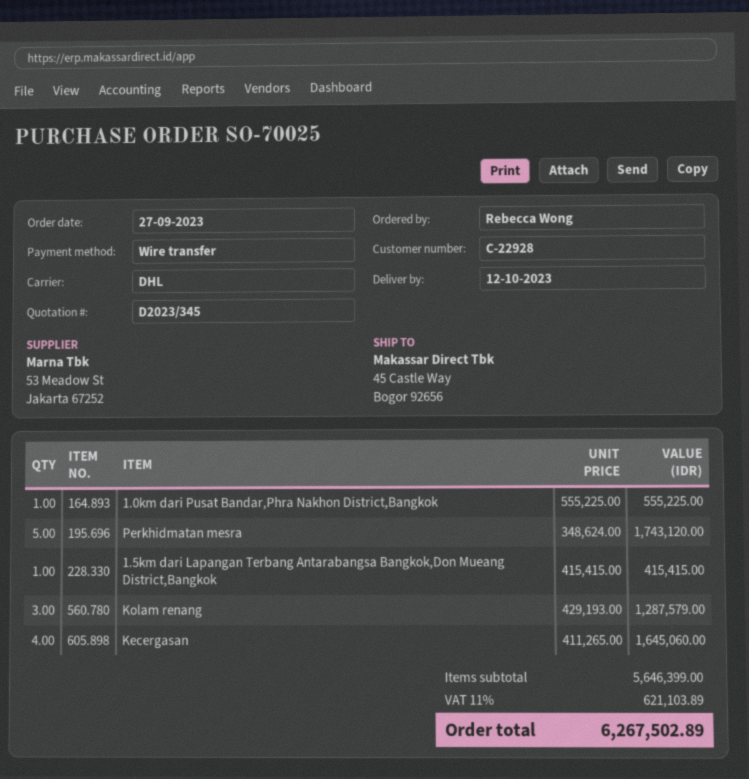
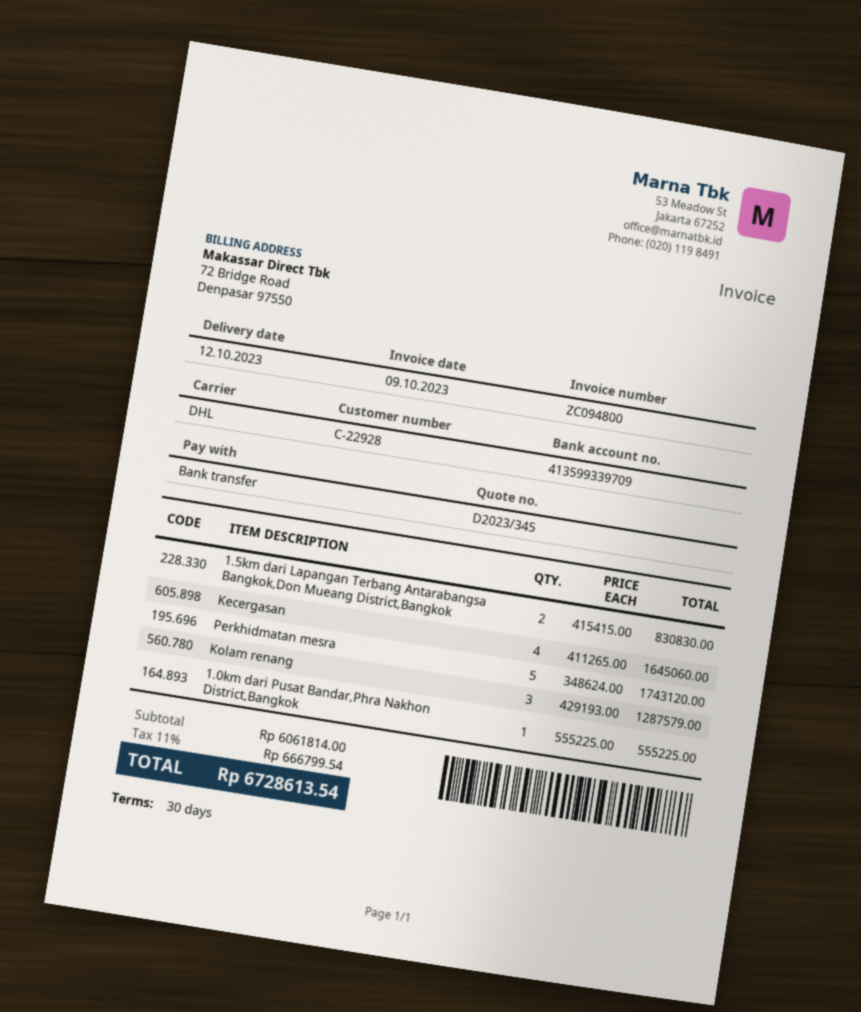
1.5km dari Lapangan Terbang Antarabangsa Bangkok,Don Mueang District,Bangkok: 1 x 415415.00 = 415415.00 -> 2 x 415415.00 = 830830.00
subtotal: 5646399.00 -> 6061814.00
tax: 11% = 621103.89 -> 11% = 666799.54
total: 6267502.89 -> 6728613.54

